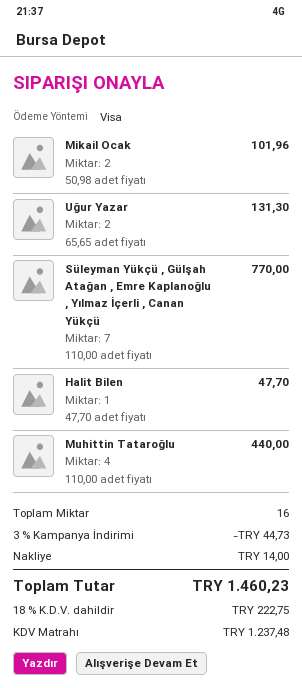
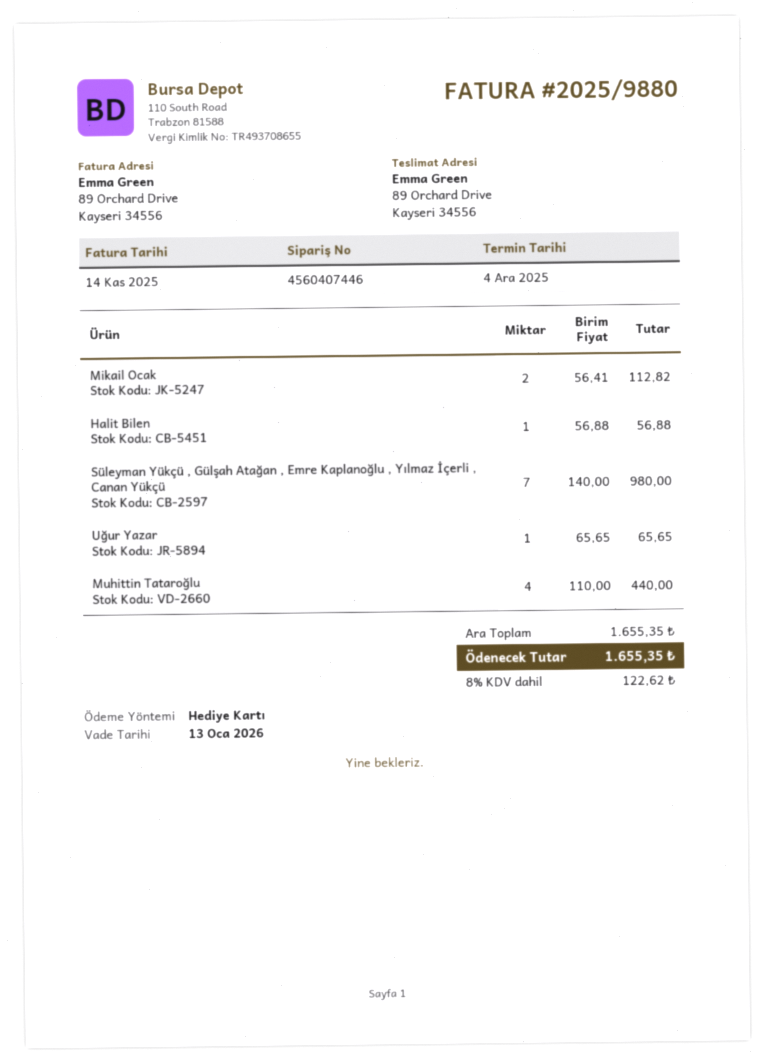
payment method: Visa -> gift card
Mikail Ocak: 2 x 50.98 = 101.96 -> 2 x 56.41 = 112.82
Uğur Yazar: 2 x 65.65 = 131.30 -> 1 x 65.65 = 65.65
Süleyman Yükçü , Gülşah Atağan , Emre Kaplanoğlu , Yılmaz İçerli , Canan Yükçü: 7 x 110.00 = 770.00 -> 7 x 140.00 = 980.00
Halit Bilen: 1 x 47.70 = 47.70 -> 1 x 56.88 = 56.88
discount: 3% = 44.73 -> none
shipping: 14.00 -> none
tax: 18% = 222.75 -> 8% = 122.62
total: 1460.23 -> 1655.35

